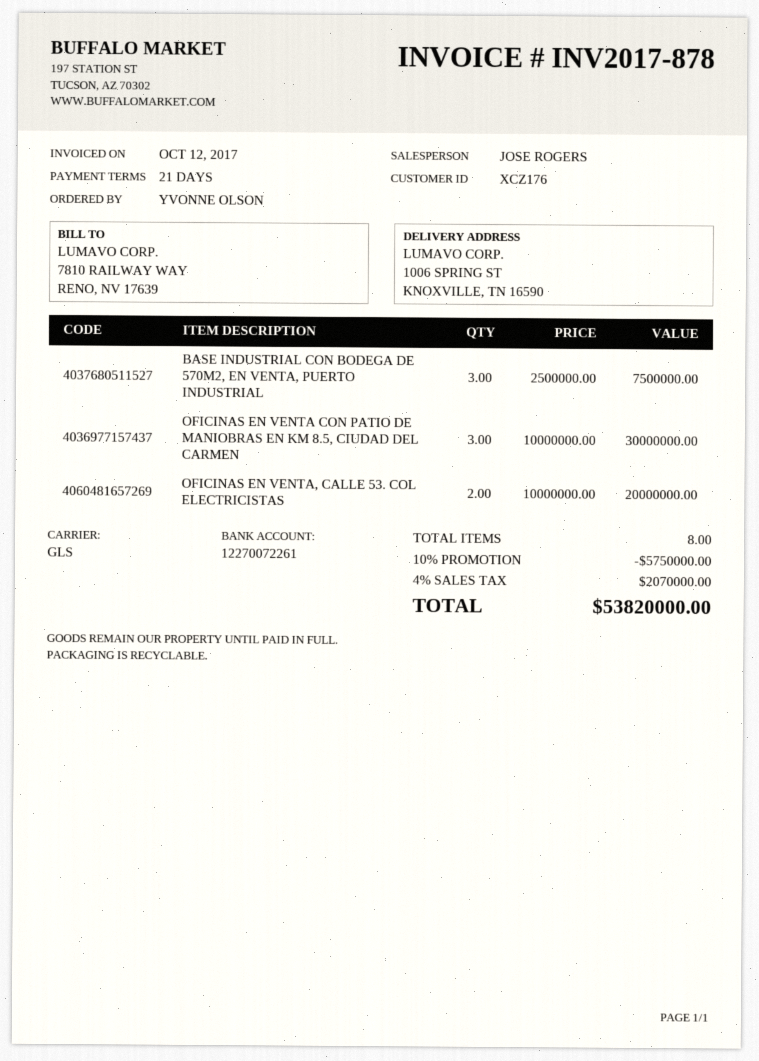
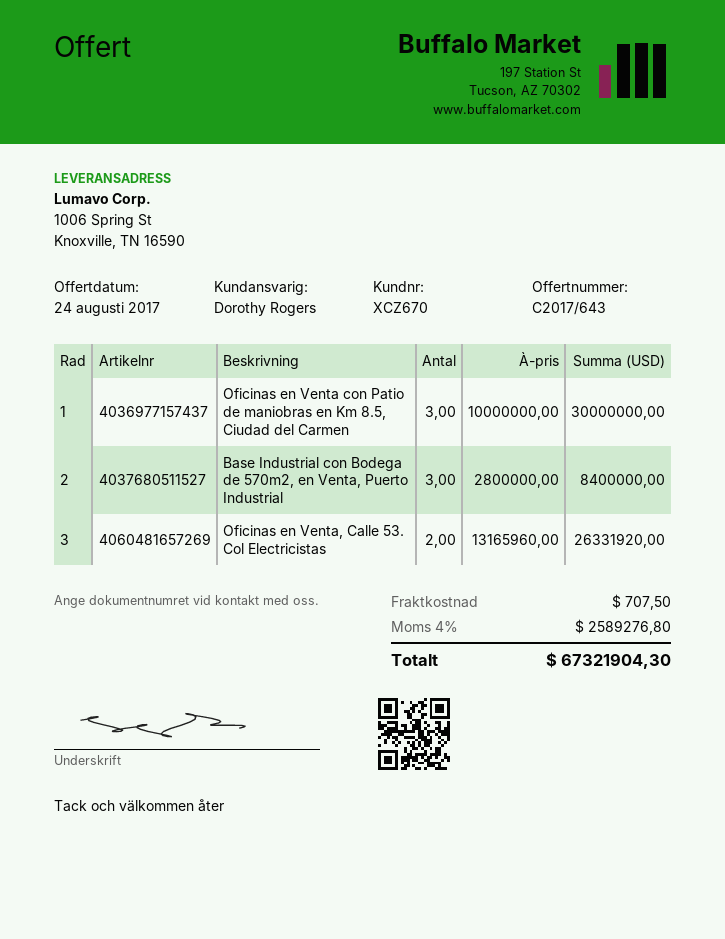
customer number: XCZ176 -> XCZ670
sales rep: JOSE ROGERS -> Dorothy Rogers
BASE INDUSTRIAL CON BODEGA DE 570M2, EN VENTA, PUERTO INDUSTRIAL: 3 x 2500000.00 = 7500000.00 -> 3 x 2800000.00 = 8400000.00
OFICINAS EN VENTA, CALLE 53. COL ELECTRICISTAS: 2 x 10000000.00 = 20000000.00 -> 2 x 13165960.00 = 26331920.00
discount: 10% = 5750000.00 -> none
shipping: none -> 707.50
tax: 4% = 2070000.00 -> 4% = 2589276.80
total: 53820000.00 -> 67321904.30

